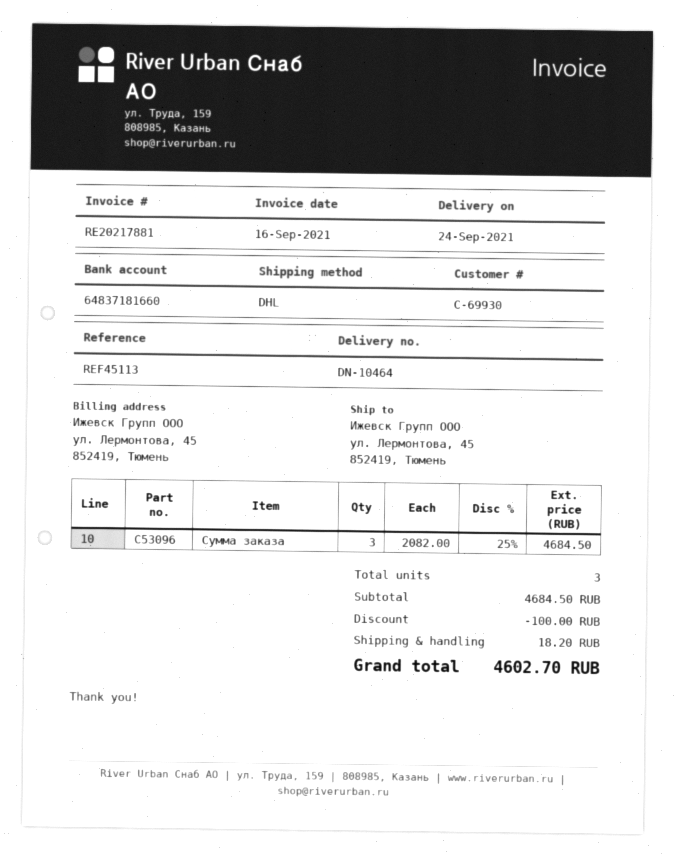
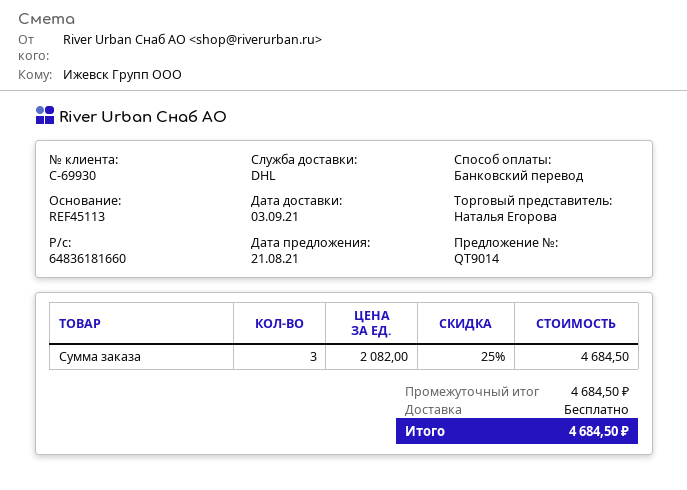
delivery date: 2021-09-24 -> 2021-09-03
bank account: 64837181660 -> 64836181660
discount: 100.00 -> none
shipping: 18.20 -> 0.00
total: 4602.70 -> 4684.50

